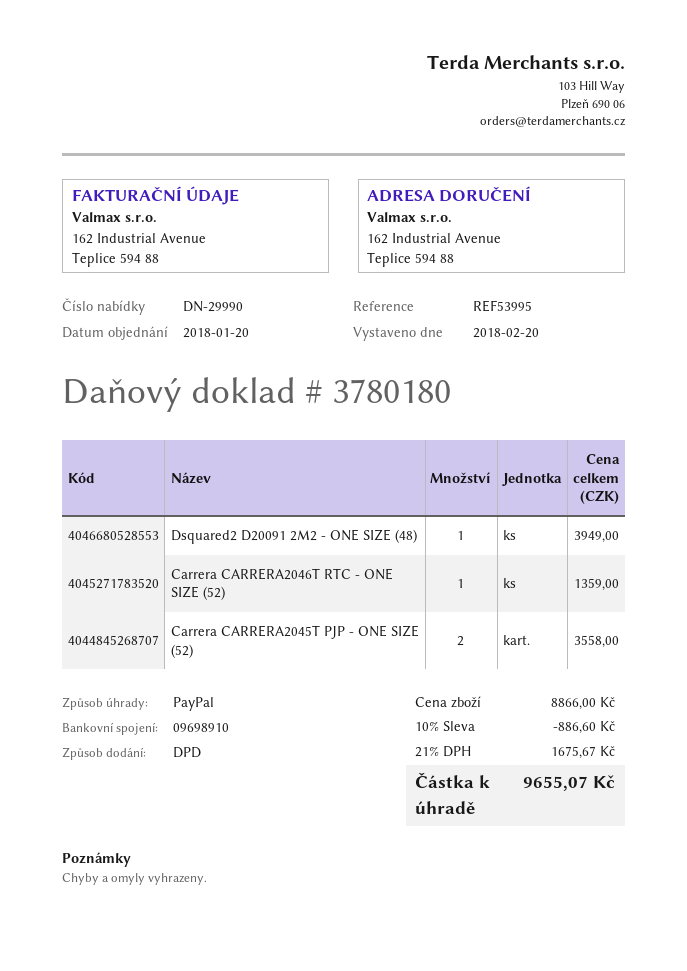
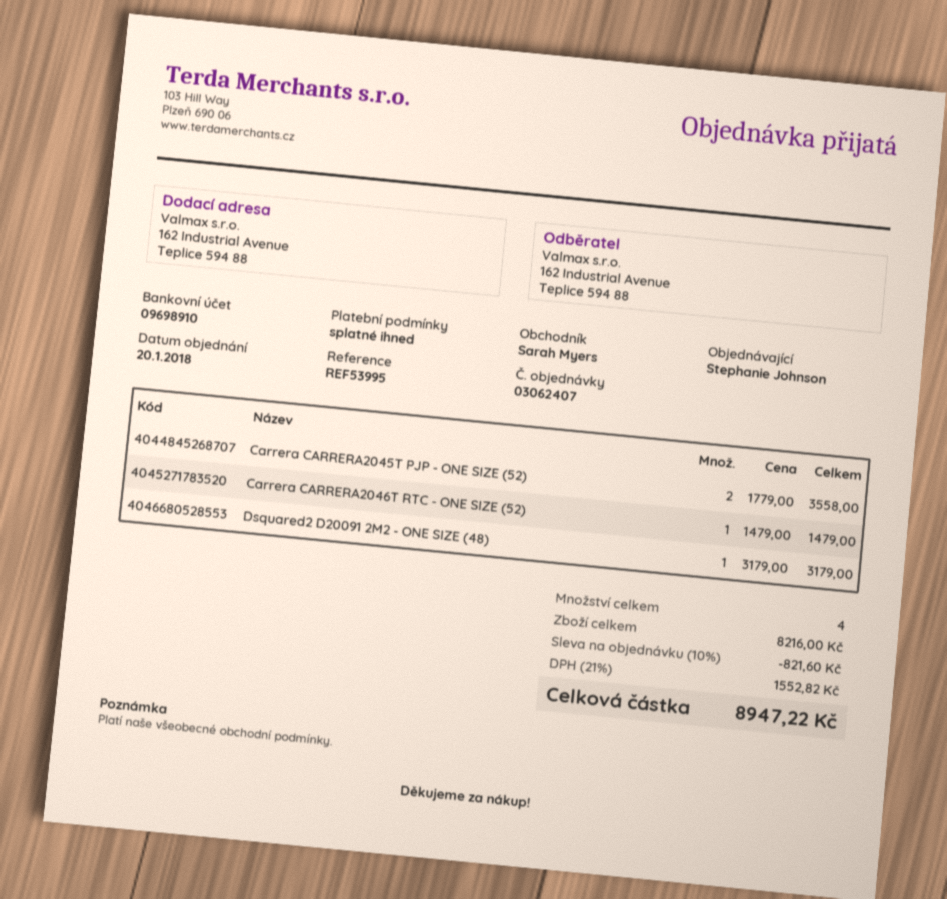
Dsquared2 D20091 2M2 - ONE SIZE (48): 1 for 3949.00 -> 1 for 3179.00
Carrera CARRERA2046T RTC - ONE SIZE (52): 1 for 1359.00 -> 1 for 1479.00
subtotal: 8866.00 -> 8216.00
discount: 10% = 886.60 -> 10% = 821.60
tax: 21% = 1675.67 -> 21% = 1552.82
total: 9655.07 -> 8947.22

